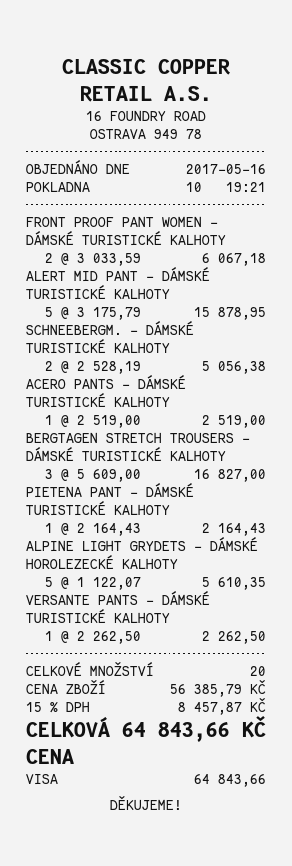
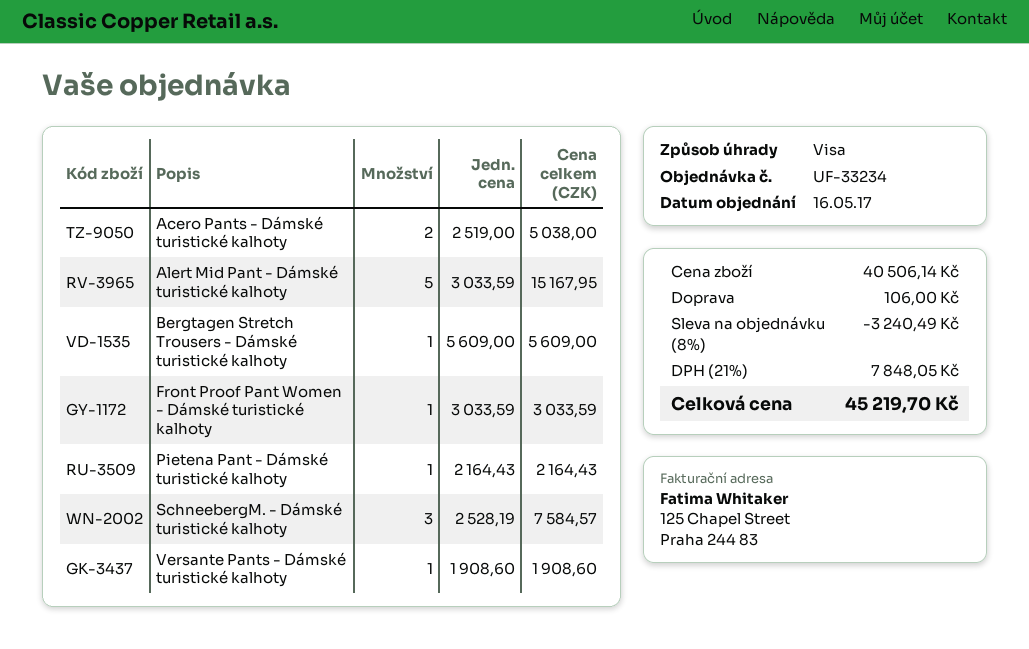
FRONT PROOF PANT WOMEN - DÁMSKÉ TURISTICKÉ KALHOTY: 2 x 3033.59 = 6067.18 -> 1 x 3033.59 = 3033.59
ALERT MID PANT - DÁMSKÉ TURISTICKÉ KALHOTY: 5 x 3175.79 = 15878.95 -> 5 x 3033.59 = 15167.95
SCHNEEBERGM. - DÁMSKÉ TURISTICKÉ KALHOTY: 2 x 2528.19 = 5056.38 -> 3 x 2528.19 = 7584.57
ACERO PANTS - DÁMSKÉ TURISTICKÉ KALHOTY: 1 x 2519.00 = 2519.00 -> 2 x 2519.00 = 5038.00
BERGTAGEN STRETCH TROUSERS - DÁMSKÉ TURISTICKÉ KALHOTY: 3 x 5609.00 = 16827.00 -> 1 x 5609.00 = 5609.00
ALPINE LIGHT GRYDETS - DÁMSKÉ HOROLEZECKÉ KALHOTY: 5 x 1122.07 = 5610.35 -> none
VERSANTE PANTS - DÁMSKÉ TURISTICKÉ KALHOTY: 1 x 2262.50 = 2262.50 -> 1 x 1908.60 = 1908.60
subtotal: 56385.79 -> 40506.14
discount: none -> 8% = 3240.49
shipping: none -> 106.00
tax: 15% = 8457.87 -> 21% = 7848.05
total: 64843.66 -> 45219.70

